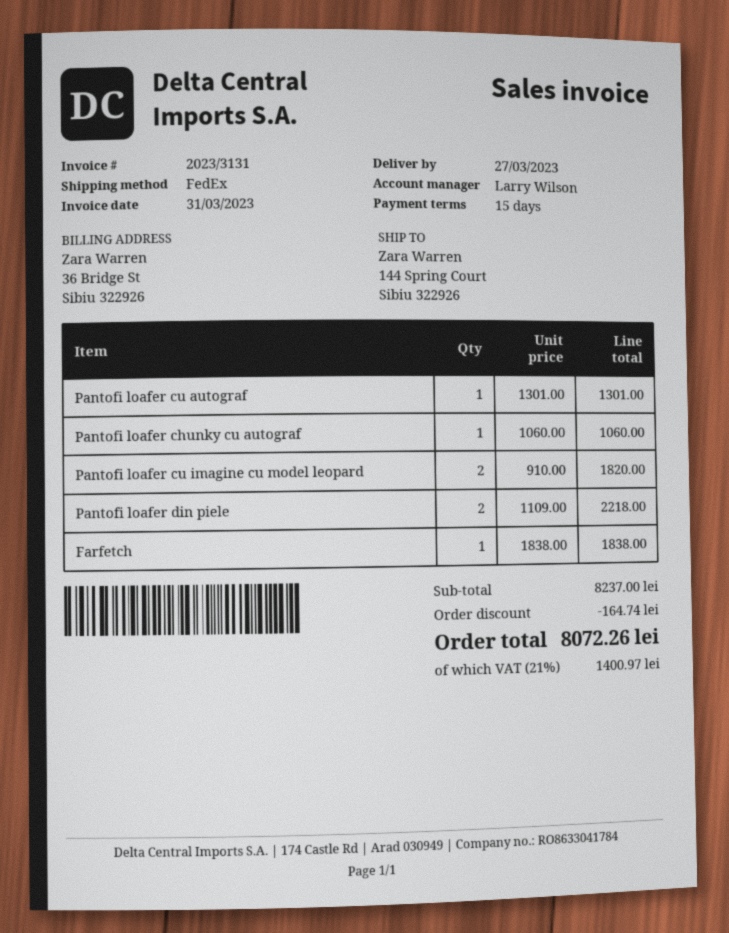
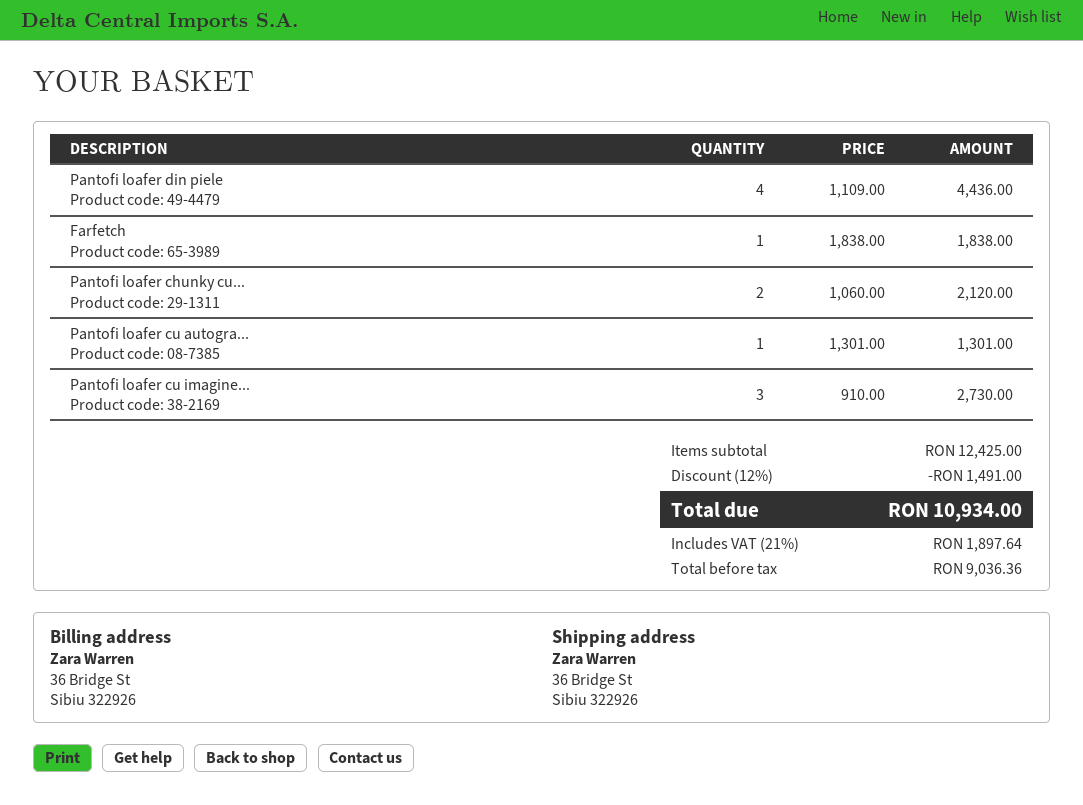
ship to: 144 Spring Court, Sibiu 322926 -> 36 Bridge St, Sibiu 322926
Pantofi loafer chunky cu autograf: 1 x 1060.00 = 1060.00 -> 2 x 1060.00 = 2120.00
Pantofi loafer cu imagine cu model leopard: 2 x 910.00 = 1820.00 -> 3 x 910.00 = 2730.00
Pantofi loafer din piele: 2 x 1109.00 = 2218.00 -> 4 x 1109.00 = 4436.00
subtotal: 8237.00 -> 12425.00
discount: 164.74 -> 1491.00
tax: 21% = 1400.97 -> 21% = 1897.64
total: 8072.26 -> 10934.00

